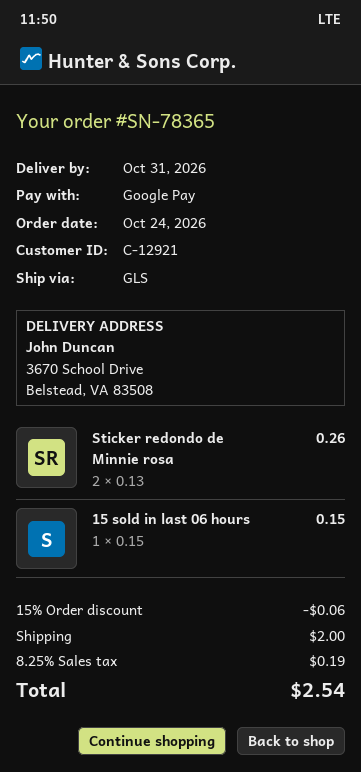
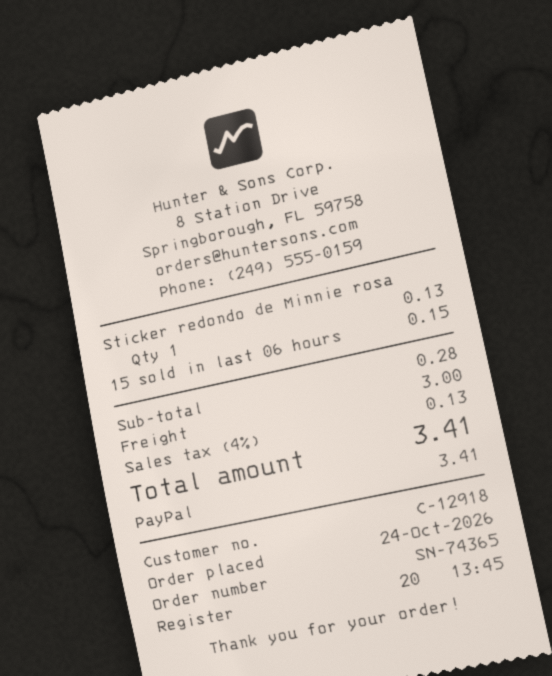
order number: SN-78365 -> SN-74365
customer number: C-12921 -> C-12918
payment method: Google Pay -> PayPal
Sticker redondo de Minnie rosa: 2 for 0.26 -> 1 for 0.13
discount: 15% = 0.06 -> none
shipping: 2.00 -> 3.00
tax: 8.25% = 0.19 -> 4% = 0.13
total: 2.54 -> 3.41

